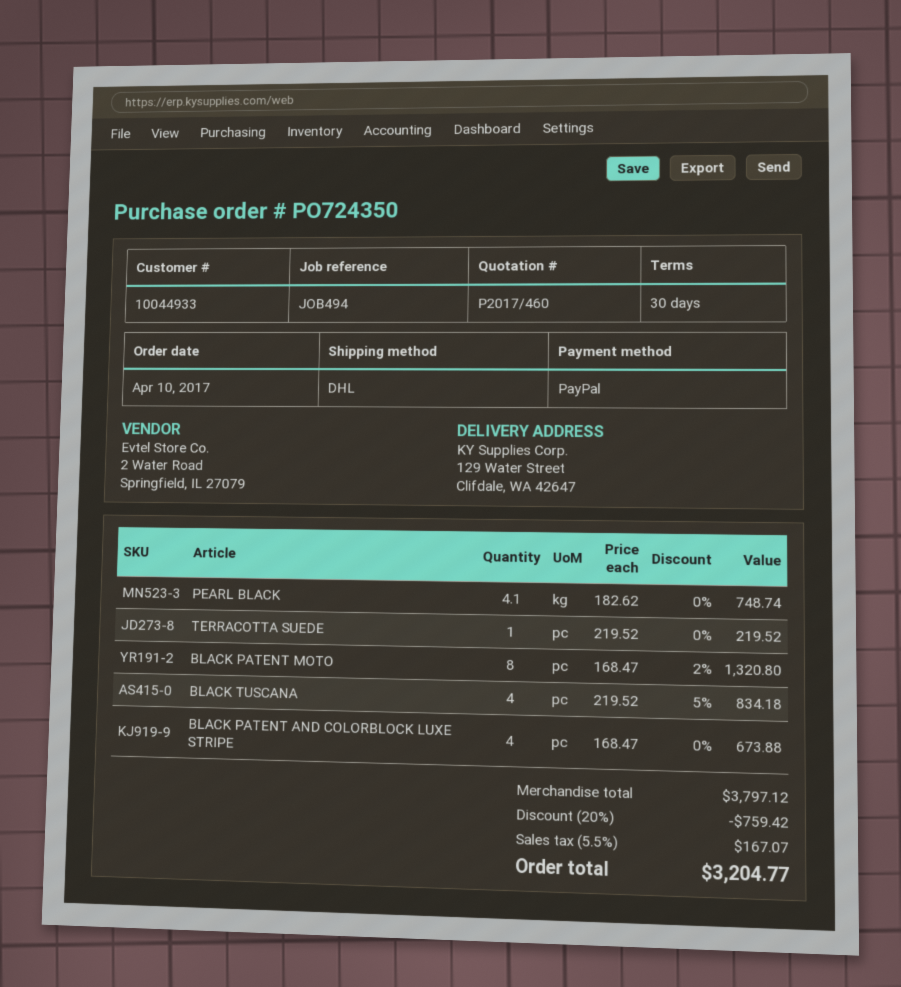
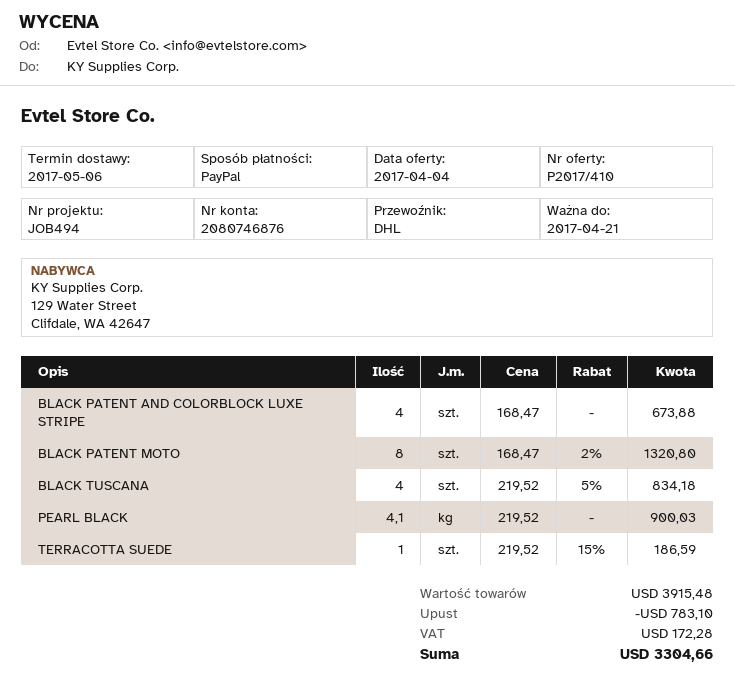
quote number: P2017/460 -> P2017/410
PEARL BLACK: 4.1 x 182.62 = 748.74 -> 4.1 x 219.52 = 900.03
TERRACOTTA SUEDE: 1 x 219.52 = 219.52 -> 1 x 219.52 - 15% = 186.59
subtotal: 3797.12 -> 3915.48
discount: 759.42 -> 783.10
tax: 167.07 -> 172.28
total: 3204.77 -> 3304.66

